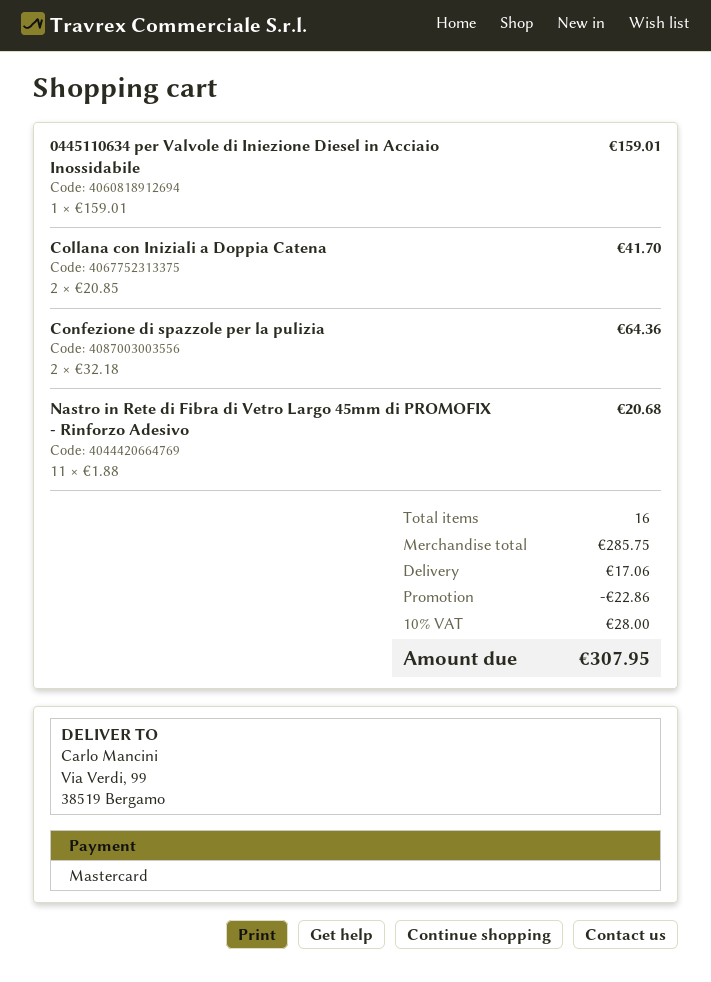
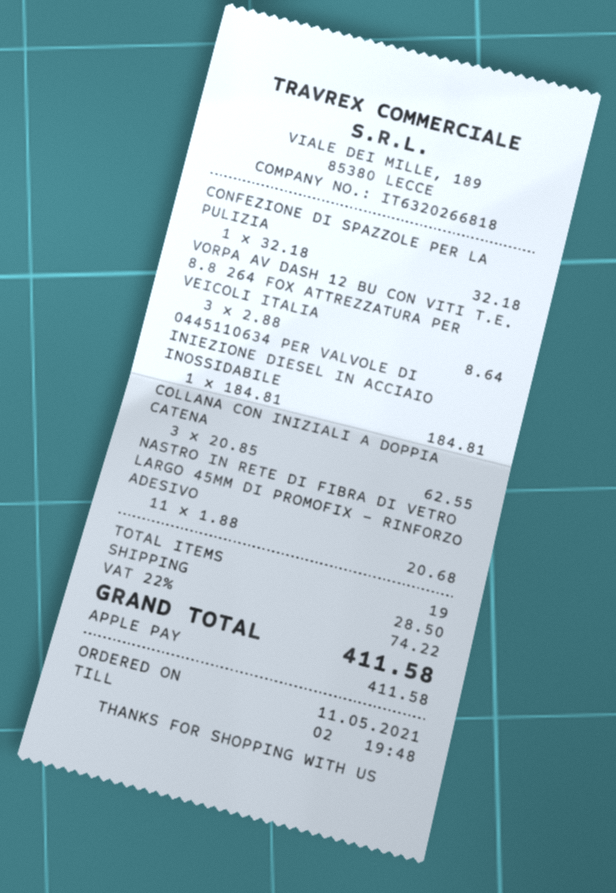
payment method: Mastercard -> Apple Pay
0445110634 per Valvole di Iniezione Diesel in Acciaio Inossidabile: 1 x 159.01 = 159.01 -> 1 x 184.81 = 184.81
Collana con Iniziali a Doppia Catena: 2 x 20.85 = 41.70 -> 3 x 20.85 = 62.55
Confezione di spazzole per la pulizia: 2 x 32.18 = 64.36 -> 1 x 32.18 = 32.18
VORPA AV DASH 12 BU CON VITI T.E. 8.8 264 FOX ATTREZZATURA PER VEICOLI ITALIA: none -> 3 x 2.88 = 8.64
total quantity: 16 -> 19
discount: 22.86 -> none
shipping: 17.06 -> 28.50
tax: 10% = 28.00 -> 22% = 74.22
total: 307.95 -> 411.58

